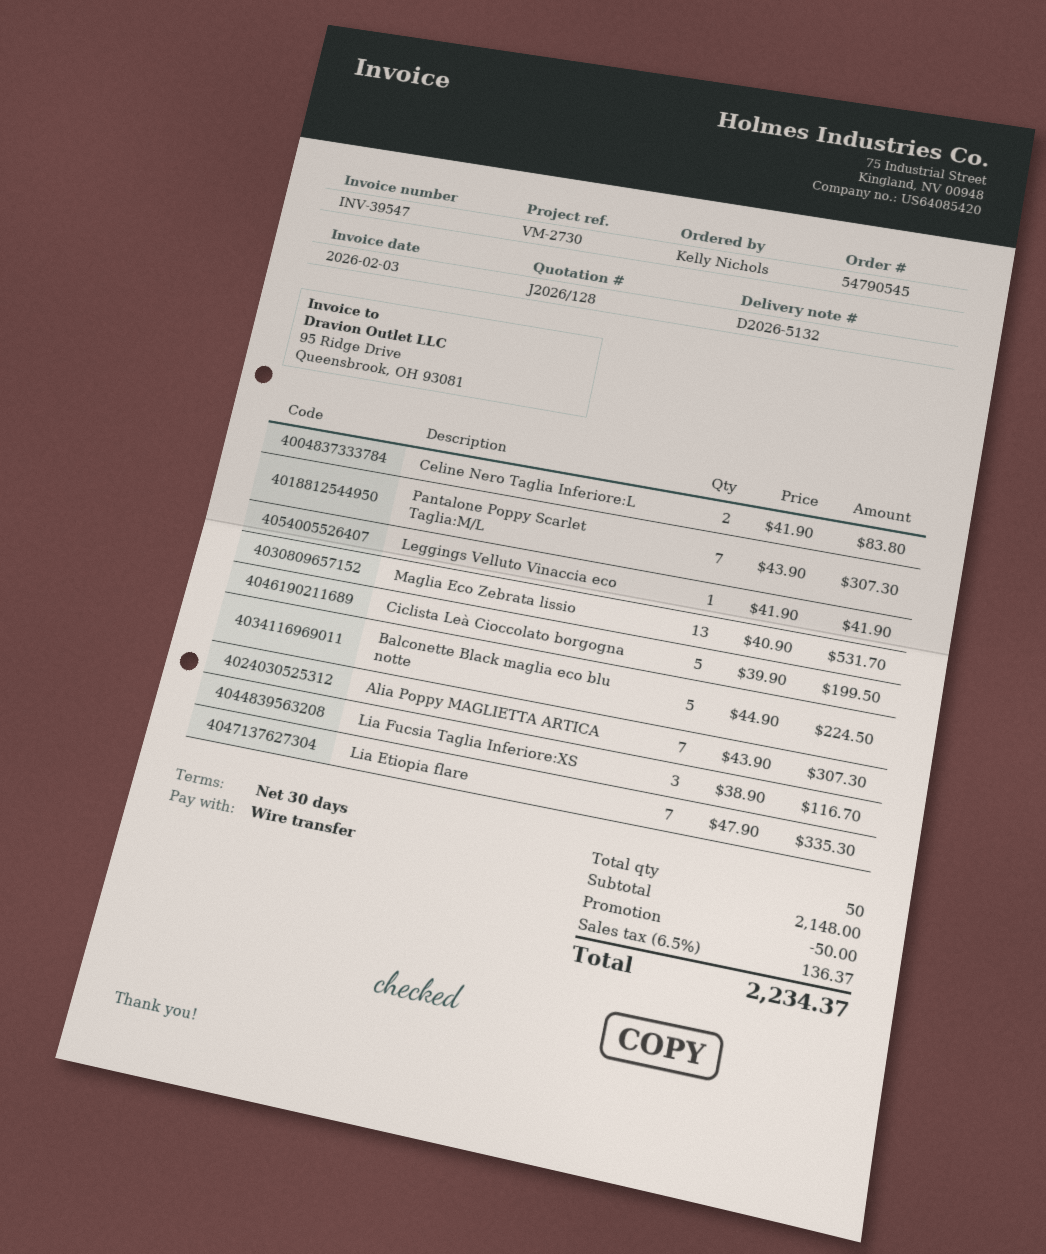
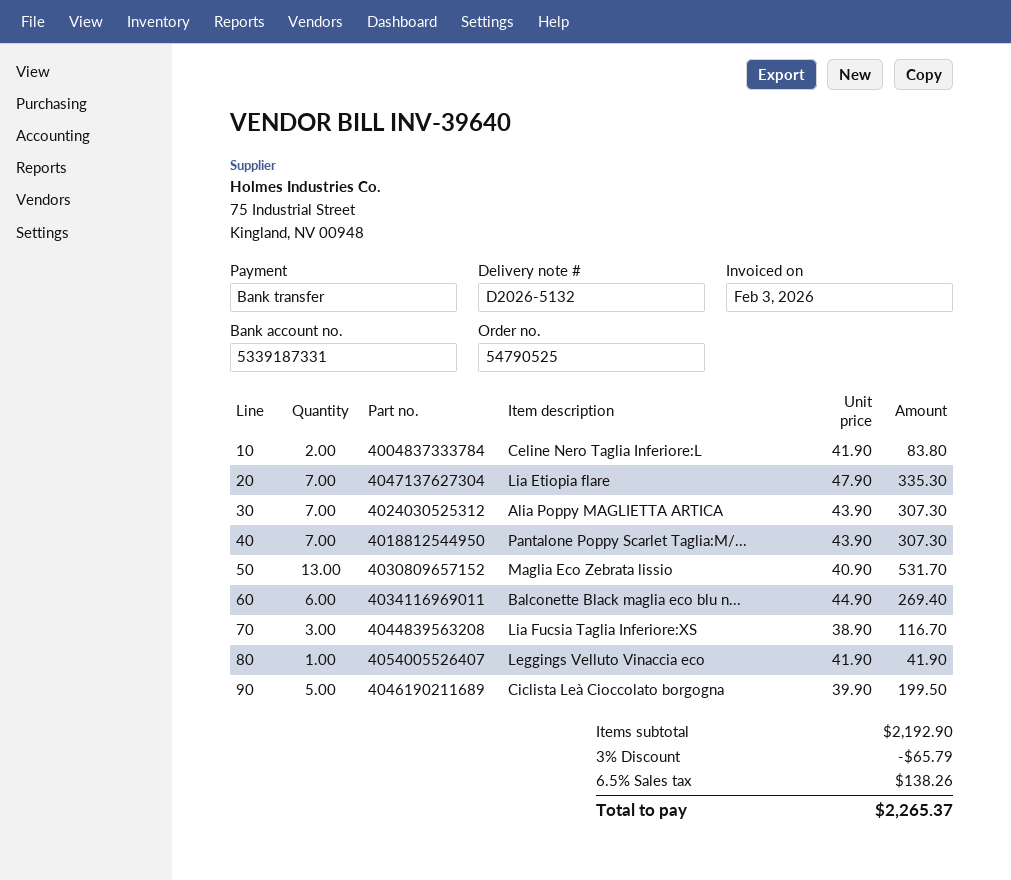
order number: 54790545 -> 54790525
invoice number: INV-39547 -> INV-39640
Balconette Black maglia eco blu notte: 5 x 44.90 = 224.50 -> 6 x 44.90 = 269.40
subtotal: 2148.00 -> 2192.90
discount: 50.00 -> 65.79
tax: 6.5% = 136.37 -> 6.5% = 138.26
total: 2234.37 -> 2265.37

